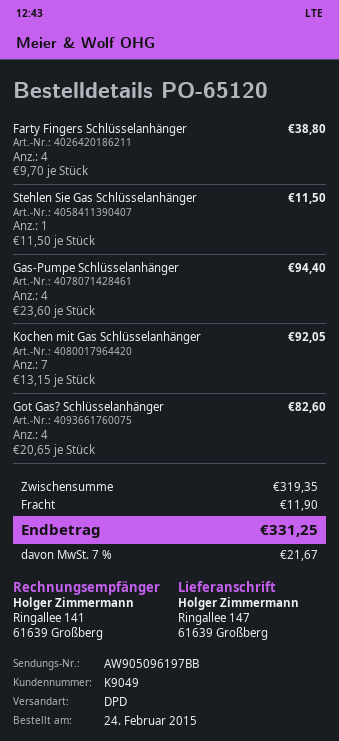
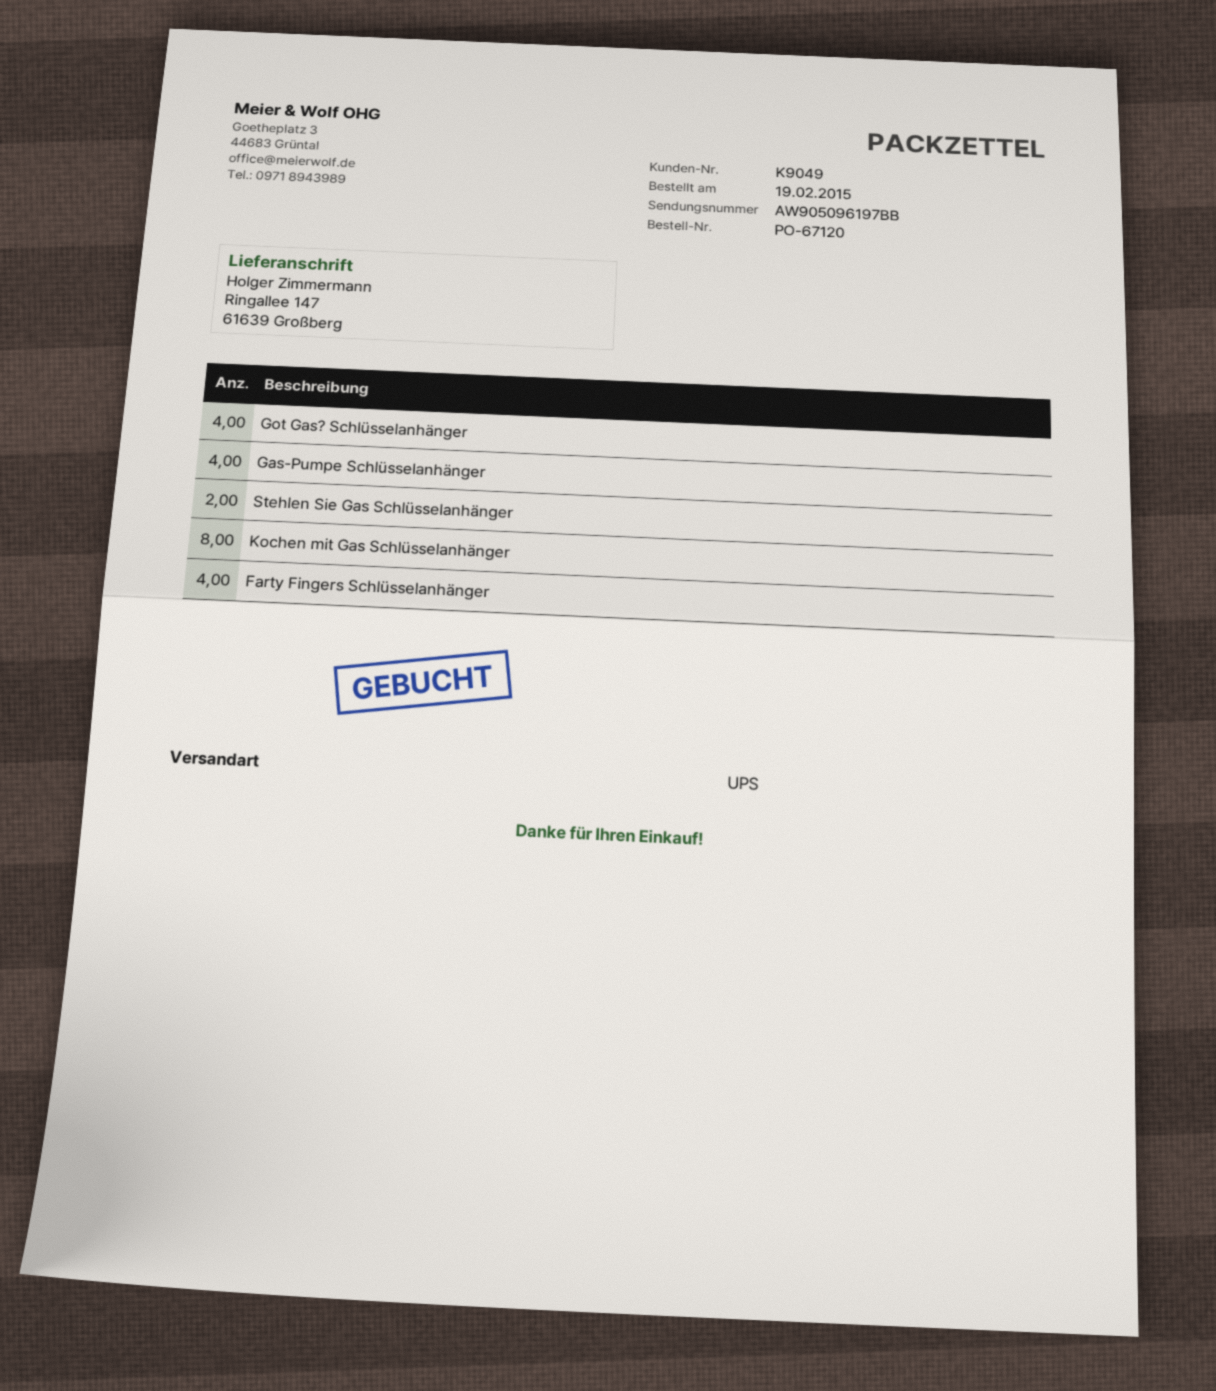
order number: PO-65120 -> PO-67120
order date: 2015-02-24 -> 2015-02-19
shipping method: DPD -> UPS
Stehlen Sie Gas Schlüsselanhänger: 1 -> 2
Kochen mit Gas Schlüsselanhänger: 7 -> 8

